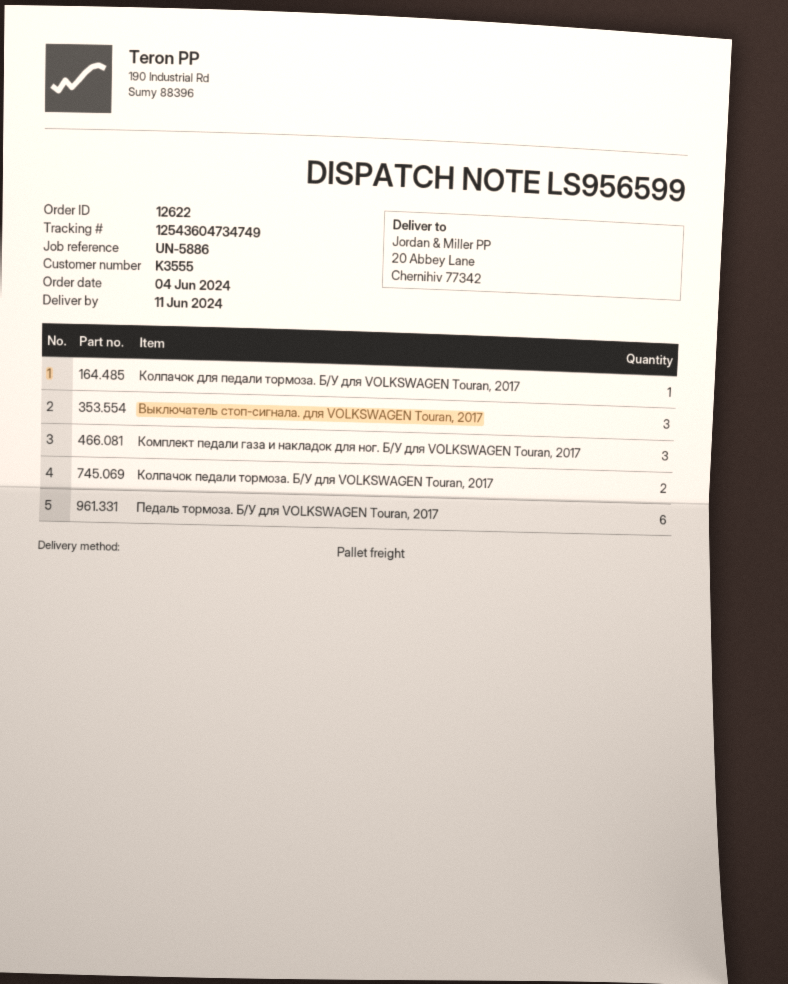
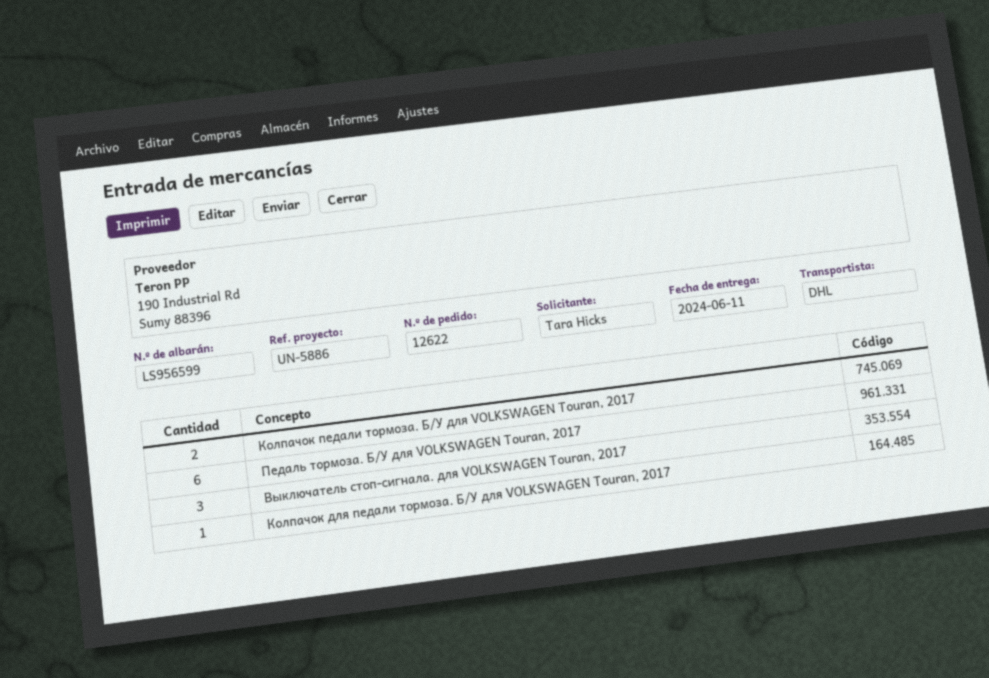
shipping method: pallet freight -> DHL
Комплект педали газа и накладок для ног. Б/У для VOLKSWAGEN Touran, 2017: 3 -> none

